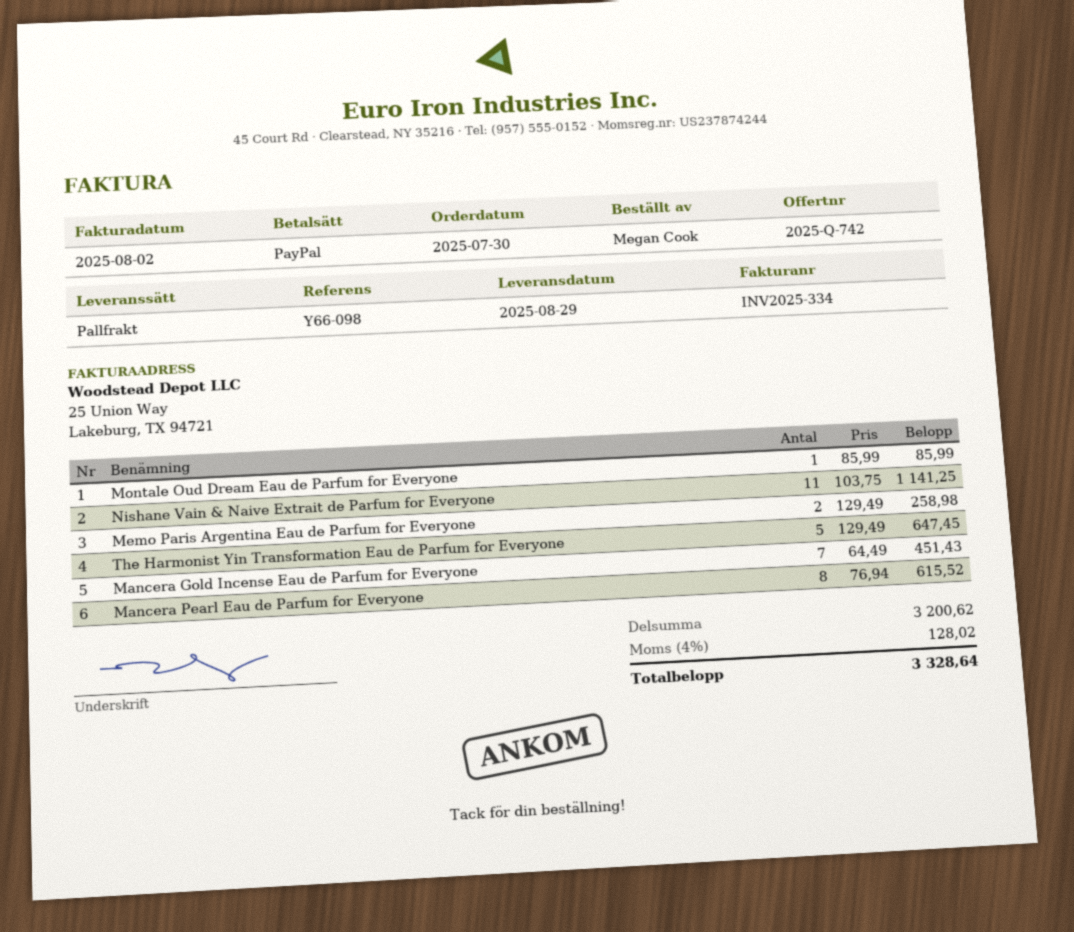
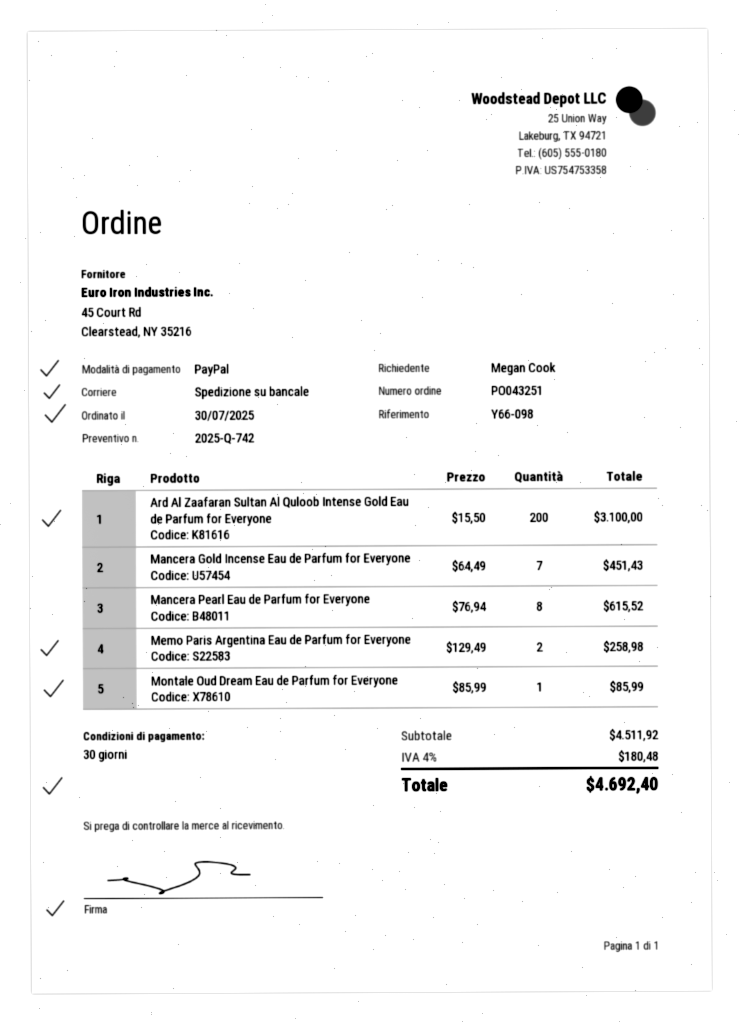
Nishane Vain & Naive Extrait de Parfum for Everyone: 11 x 103.75 = 1141.25 -> none
The Harmonist Yin Transformation Eau de Parfum for Everyone: 5 x 129.49 = 647.45 -> none
Ard Al Zaafaran Sultan Al Quloob Intense Gold Eau de Parfum for Everyone: none -> 200 x 15.50 = 3100.00
subtotal: 3200.62 -> 4511.92
tax: 4% = 128.02 -> 4% = 180.48
total: 3328.64 -> 4692.40

